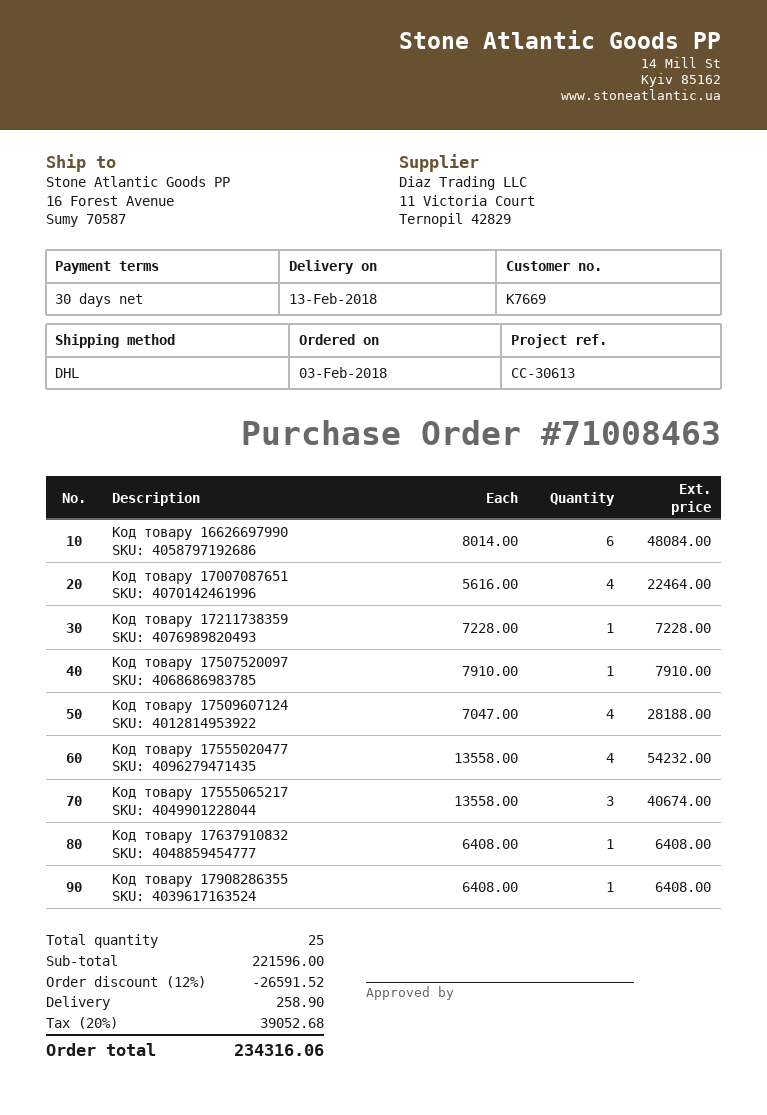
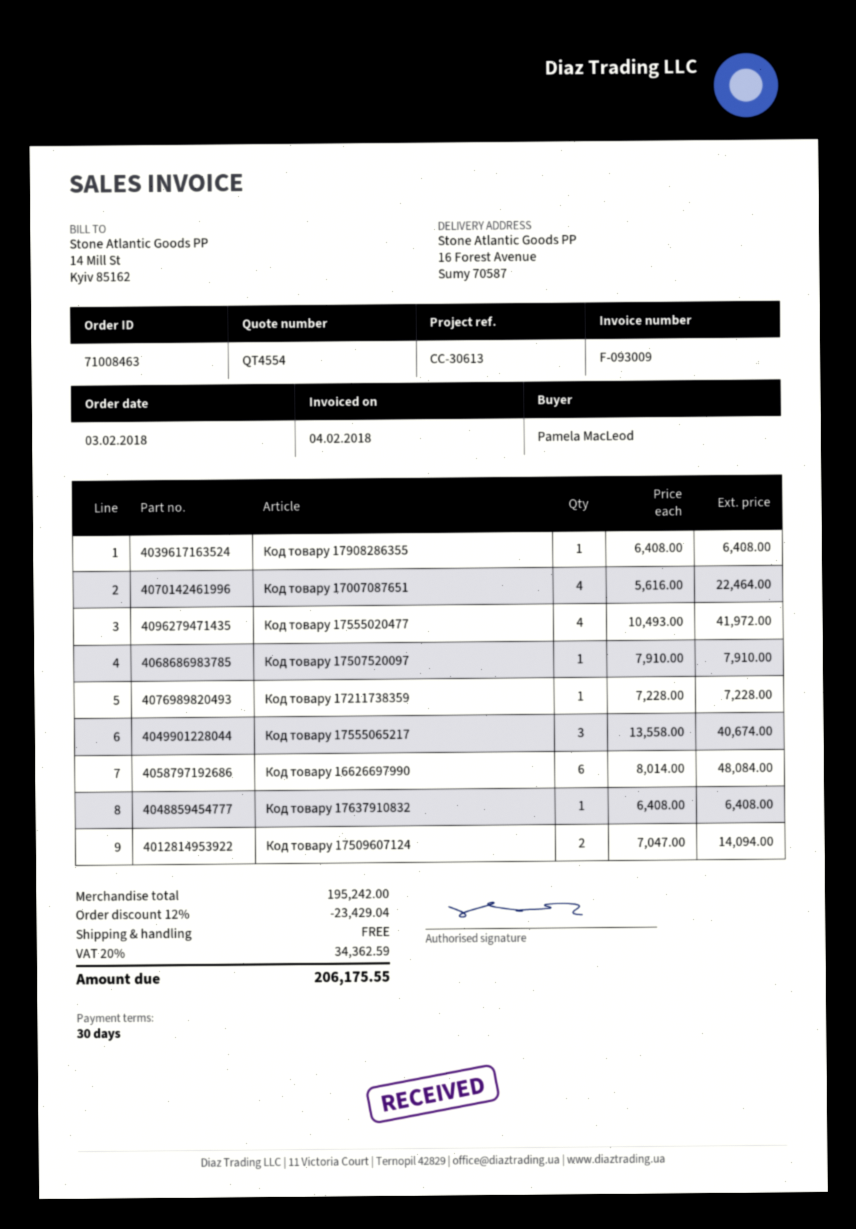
Код товару 17509607124: 4 x 7047.00 = 28188.00 -> 2 x 7047.00 = 14094.00
Код товару 17555020477: 4 x 13558.00 = 54232.00 -> 4 x 10493.00 = 41972.00
subtotal: 221596.00 -> 195242.00
discount: 12% = 26591.52 -> 12% = 23429.04
shipping: 258.90 -> 0.00
tax: 20% = 39052.68 -> 20% = 34362.59
total: 234316.06 -> 206175.55

